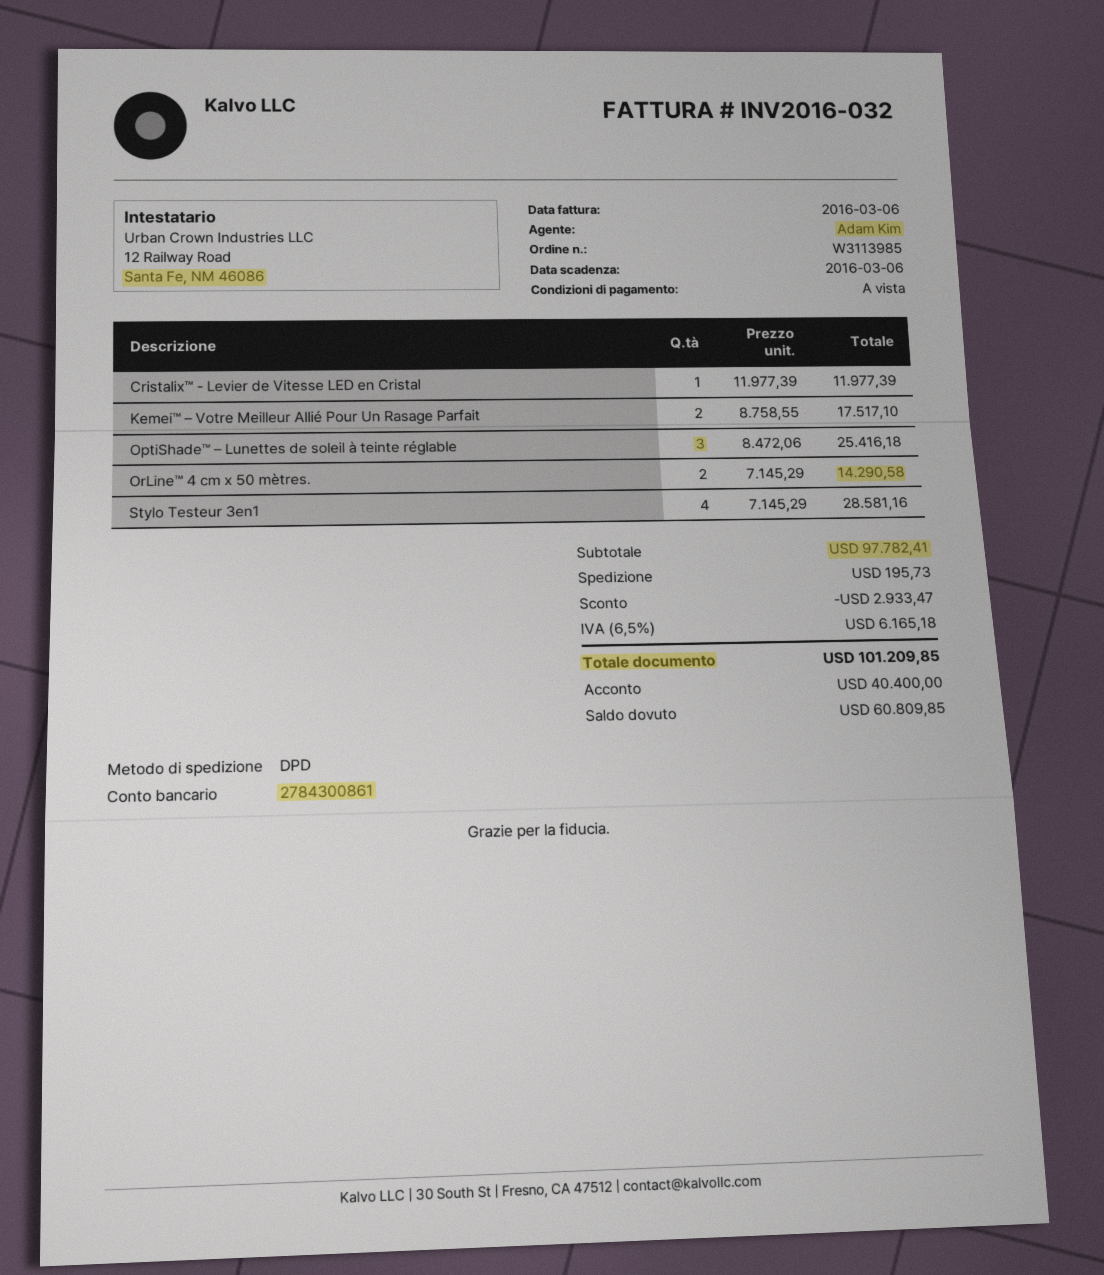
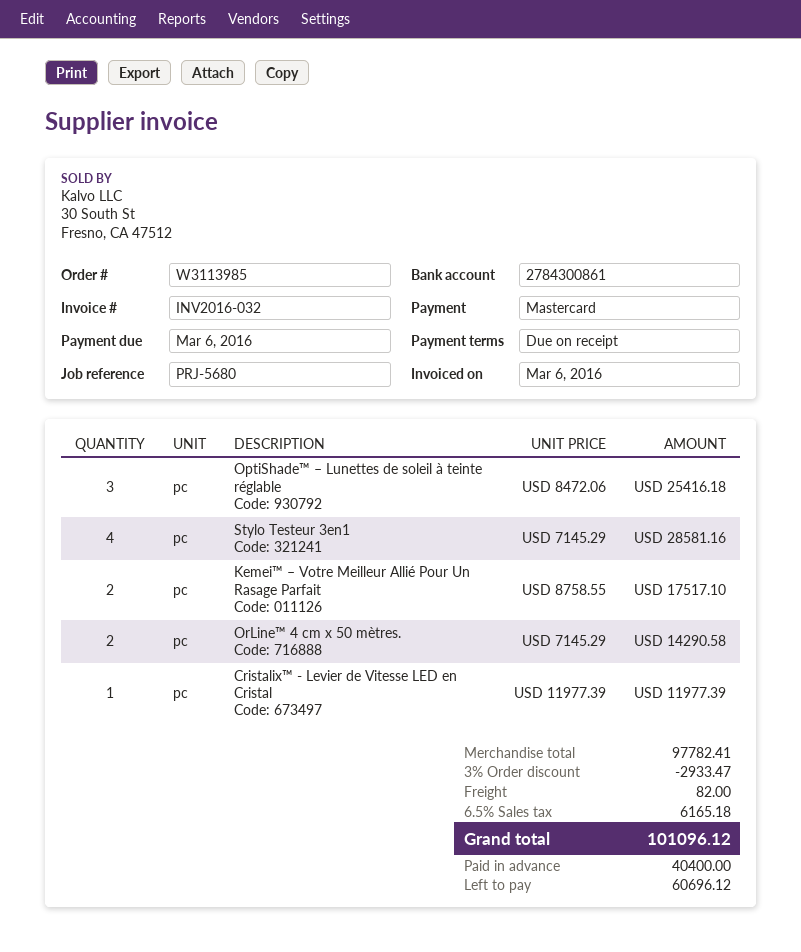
shipping: 195.73 -> 82.00
total: 101209.85 -> 101096.12
balance: 60809.85 -> 60696.12

